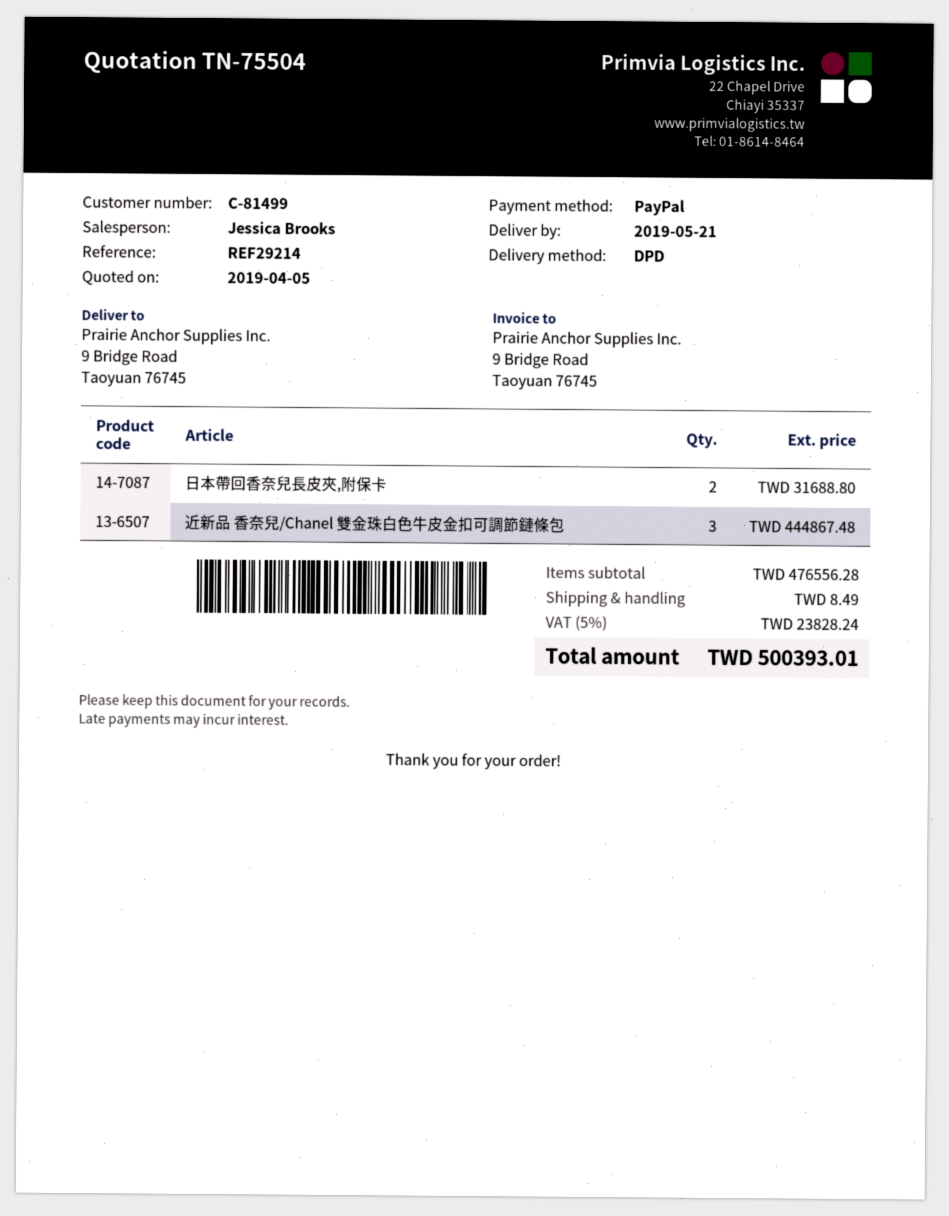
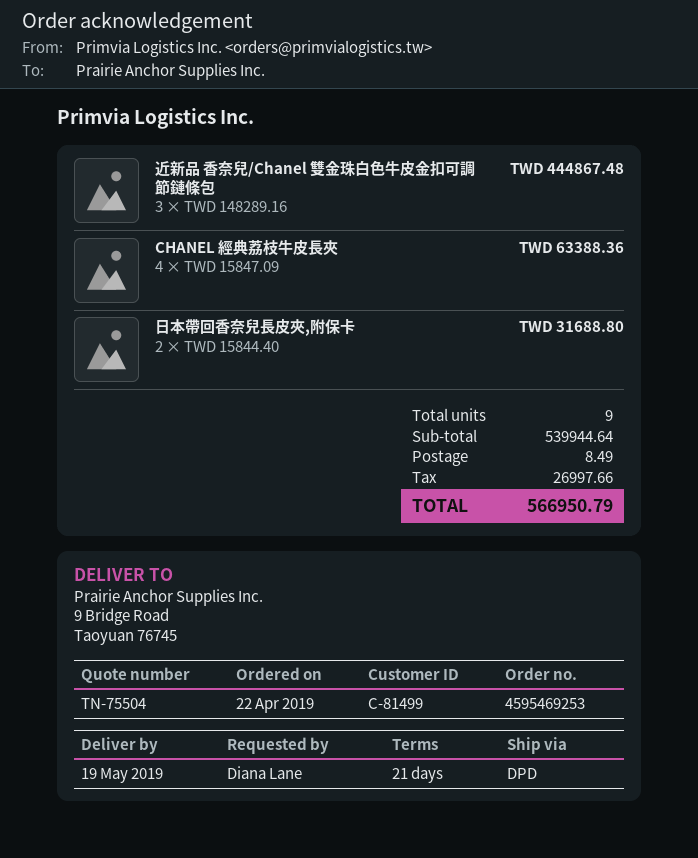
delivery date: 2019-05-21 -> 2019-05-19
CHANEL 經典荔枝牛皮長夾: none -> 4 for 63388.36
subtotal: 476556.28 -> 539944.64
tax: 23828.24 -> 26997.66
total: 500393.01 -> 566950.79

